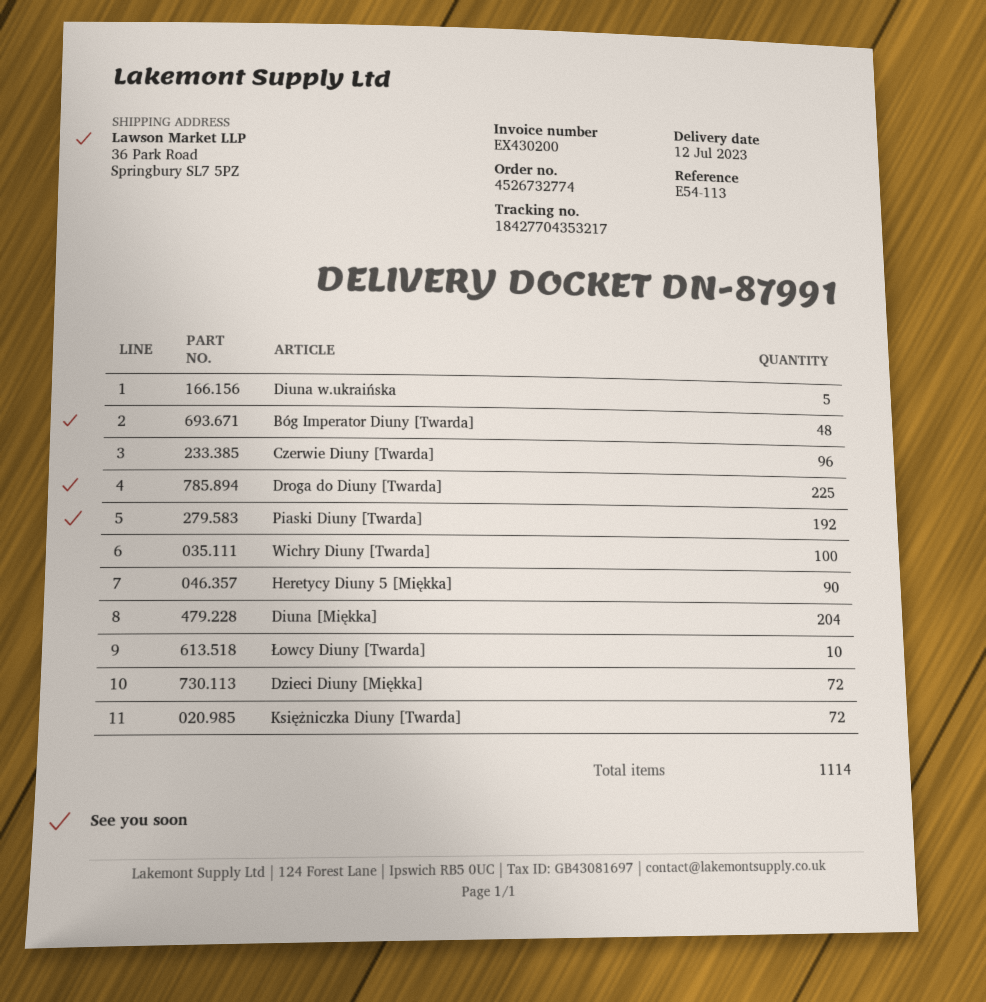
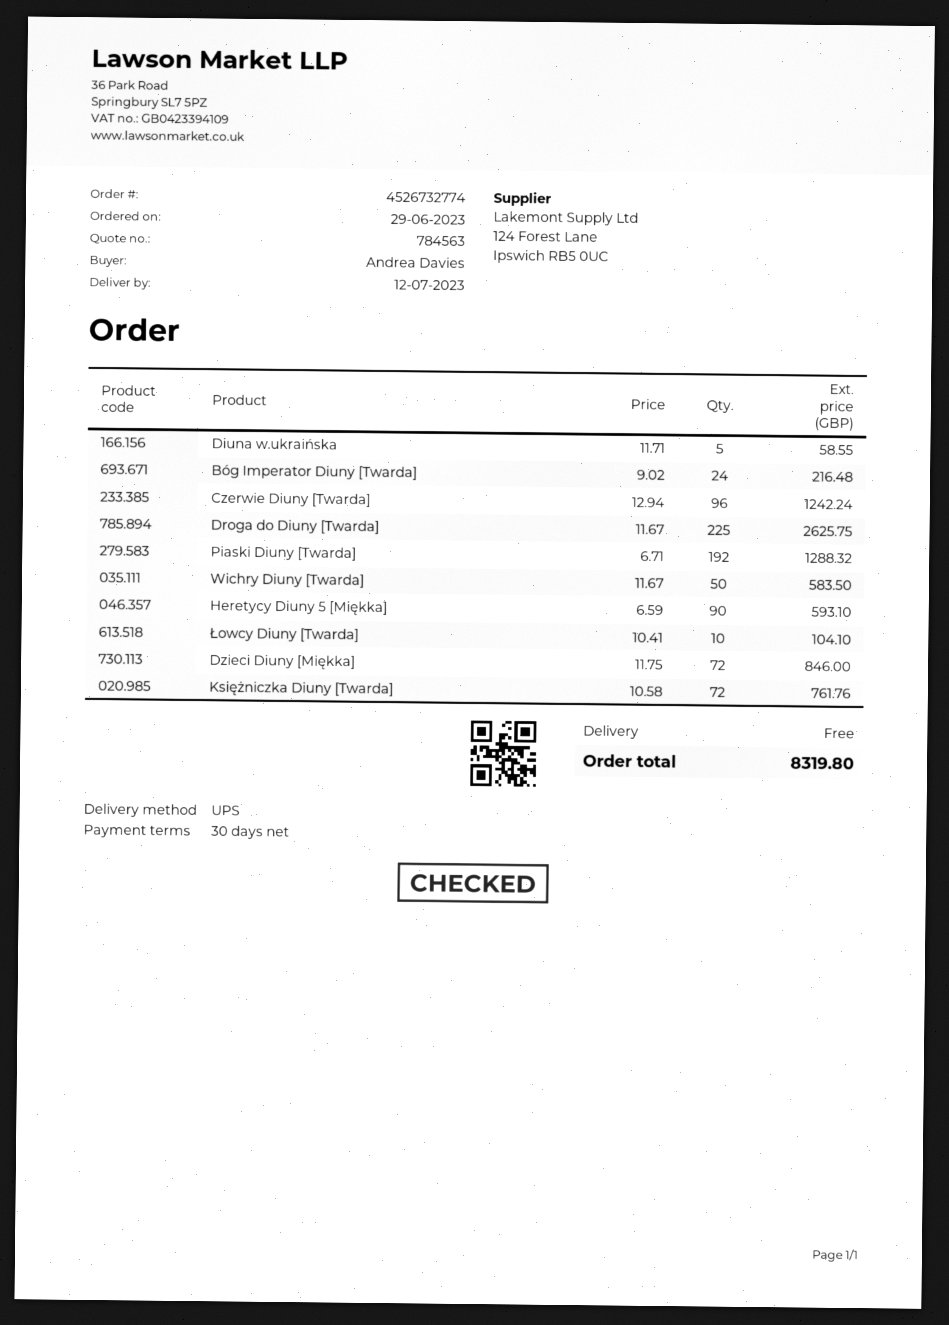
Bóg Imperator Diuny [Twarda]: 48 -> 24
Wichry Diuny [Twarda]: 100 -> 50
Diuna [Miękka]: 204 -> none

